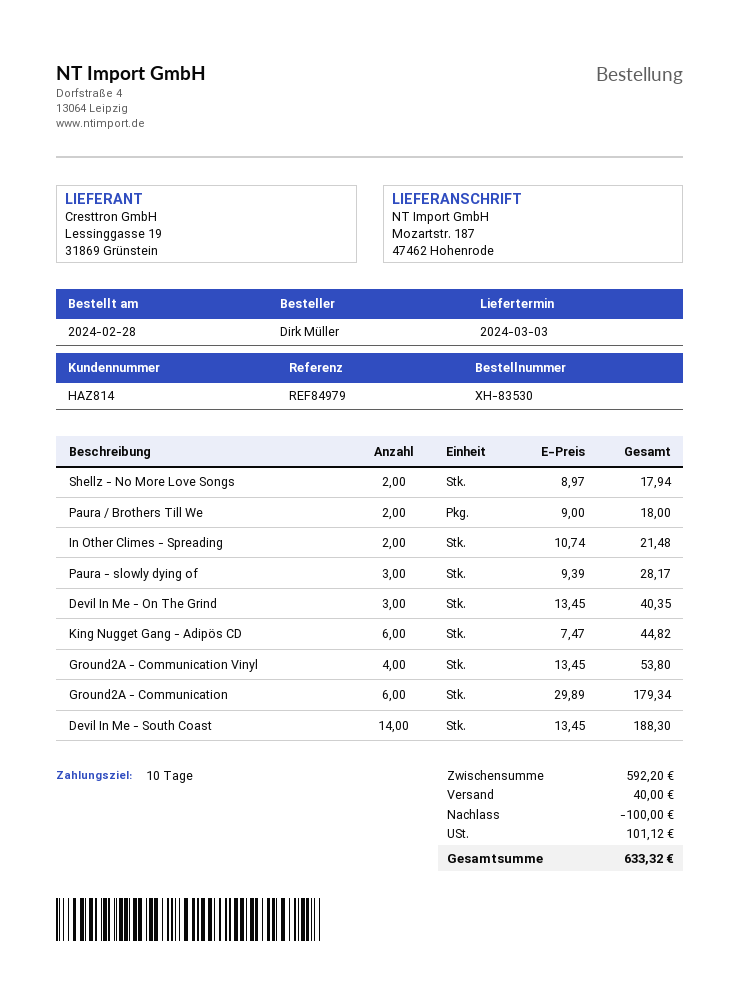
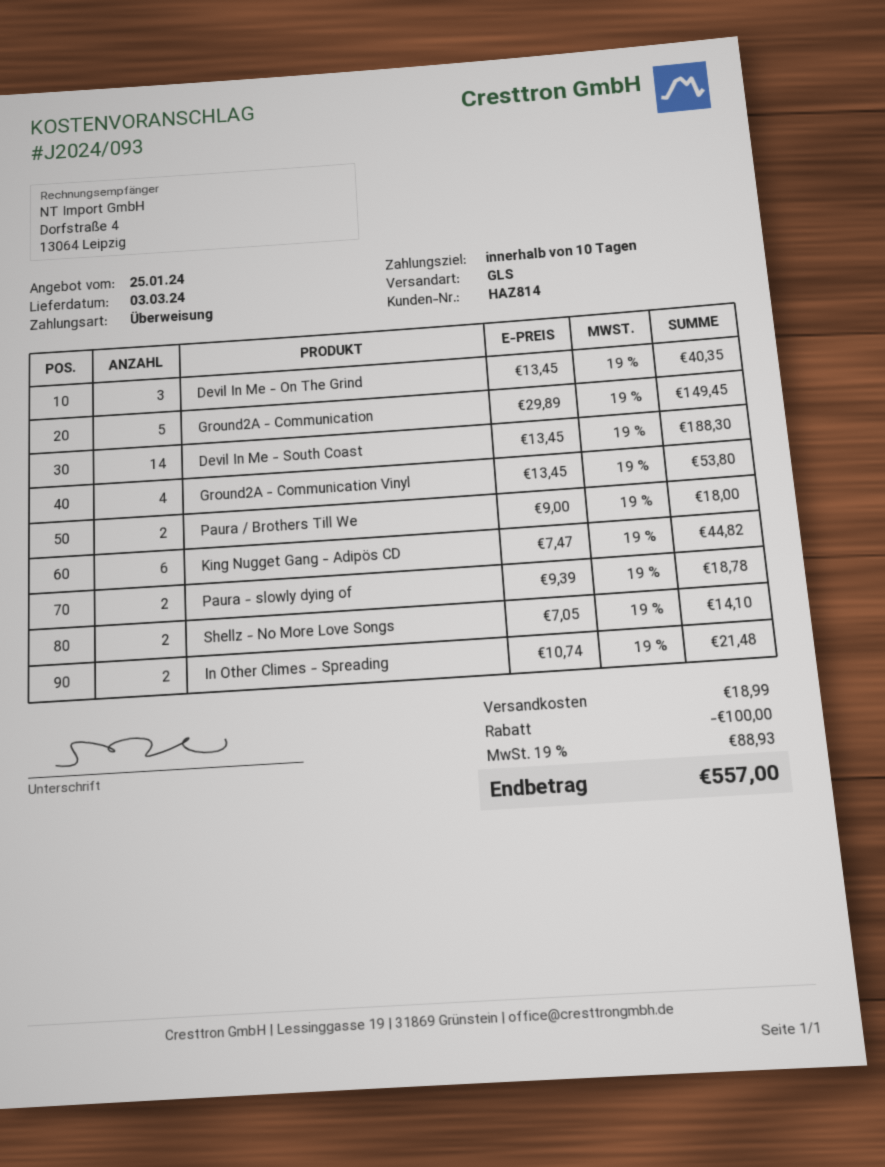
Shellz - No More Love Songs: 2 x 8.97 = 17.94 -> 2 x 7.05 = 14.10
Paura - slowly dying of: 3 x 9.39 = 28.17 -> 2 x 9.39 = 18.78
Ground2A - Communication: 6 x 29.89 = 179.34 -> 5 x 29.89 = 149.45
shipping: 40.00 -> 18.99
tax: 101.12 -> 88.93
total: 633.32 -> 557.00

